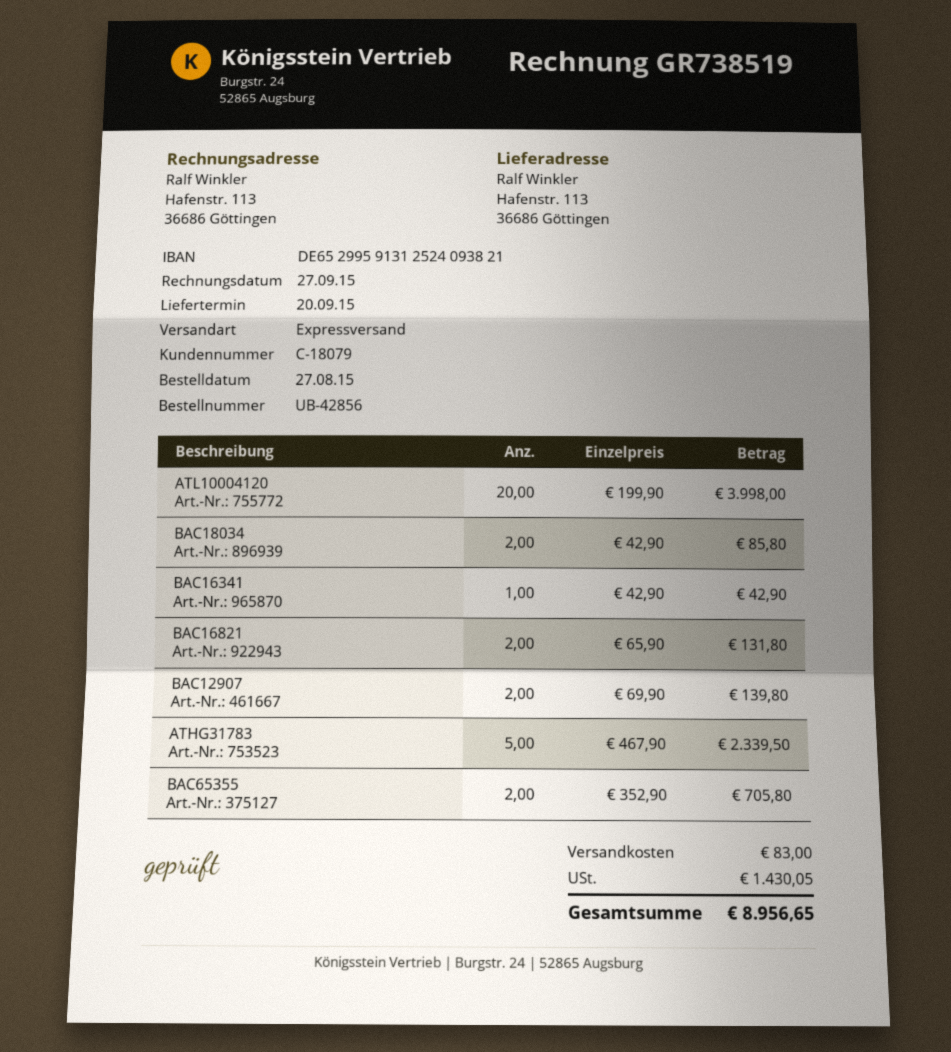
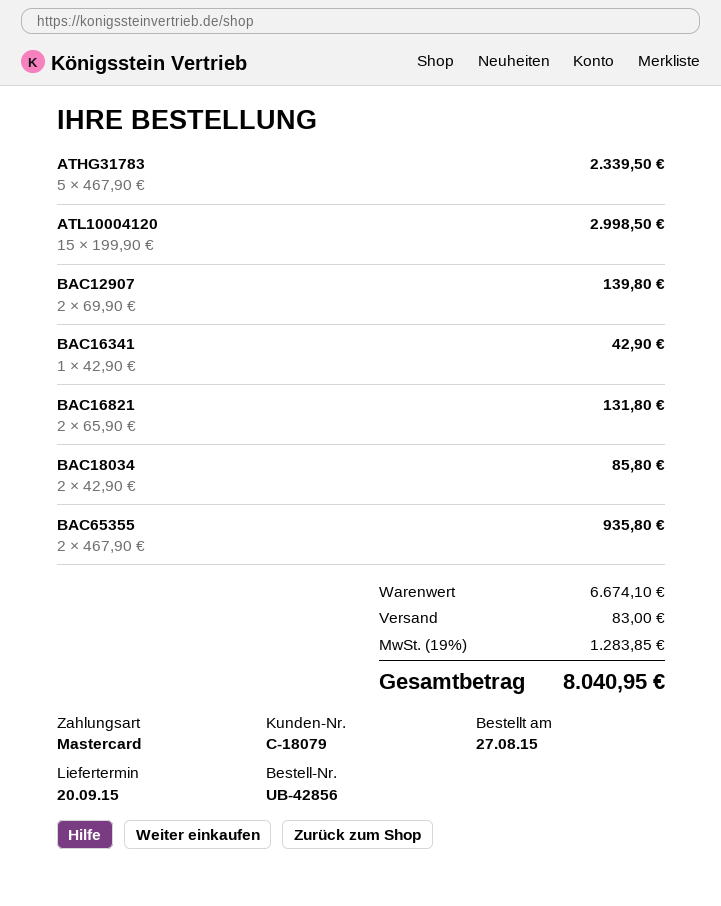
ATL10004120: 20 x 199.90 = 3998.00 -> 15 x 199.90 = 2998.50
BAC65355: 2 x 352.90 = 705.80 -> 2 x 467.90 = 935.80
tax: 1430.05 -> 1283.85
total: 8956.65 -> 8040.95

